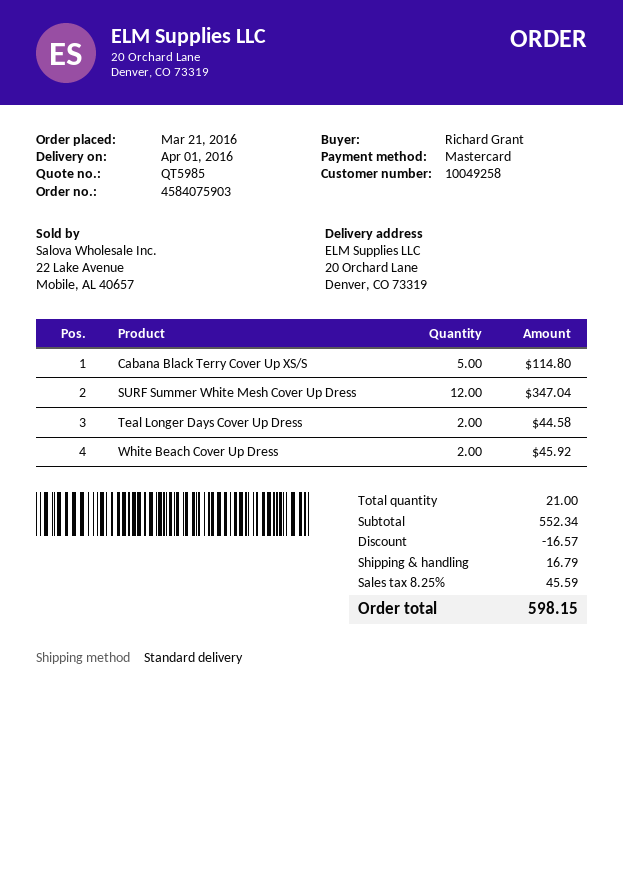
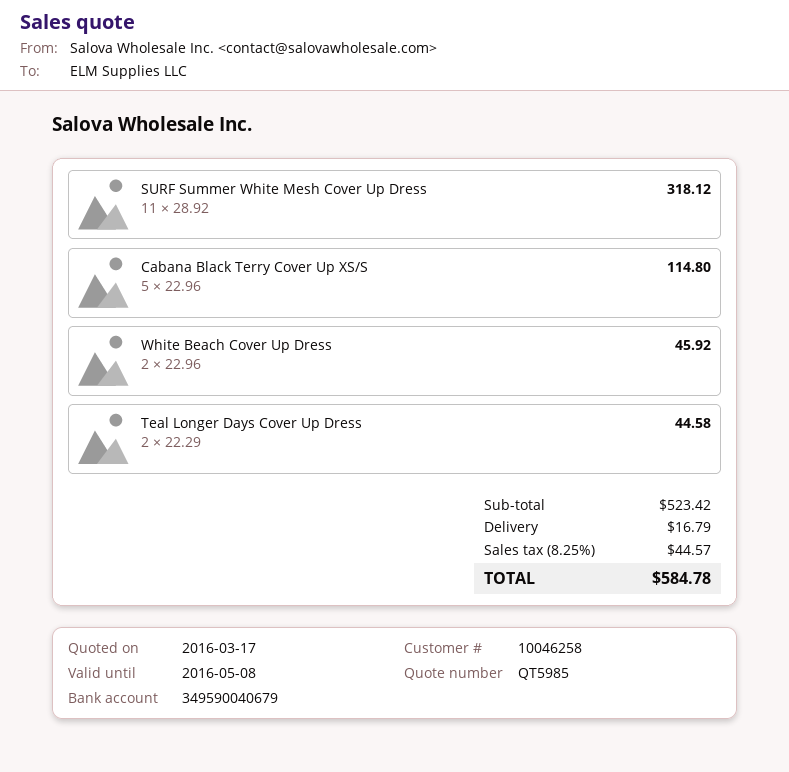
customer number: 10049258 -> 10046258
SURF Summer White Mesh Cover Up Dress: 12 for 347.04 -> 11 for 318.12
subtotal: 552.34 -> 523.42
discount: 16.57 -> none
tax: 8.25% = 45.59 -> 8.25% = 44.57
total: 598.15 -> 584.78

